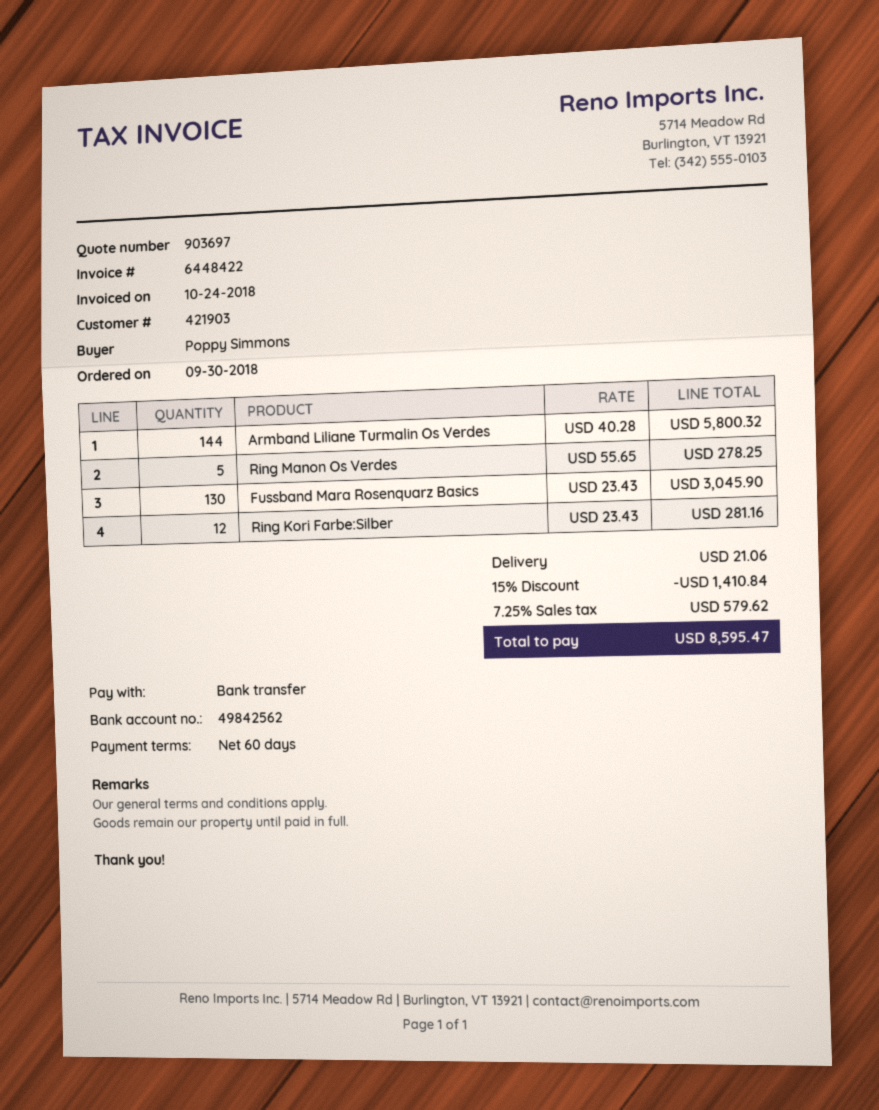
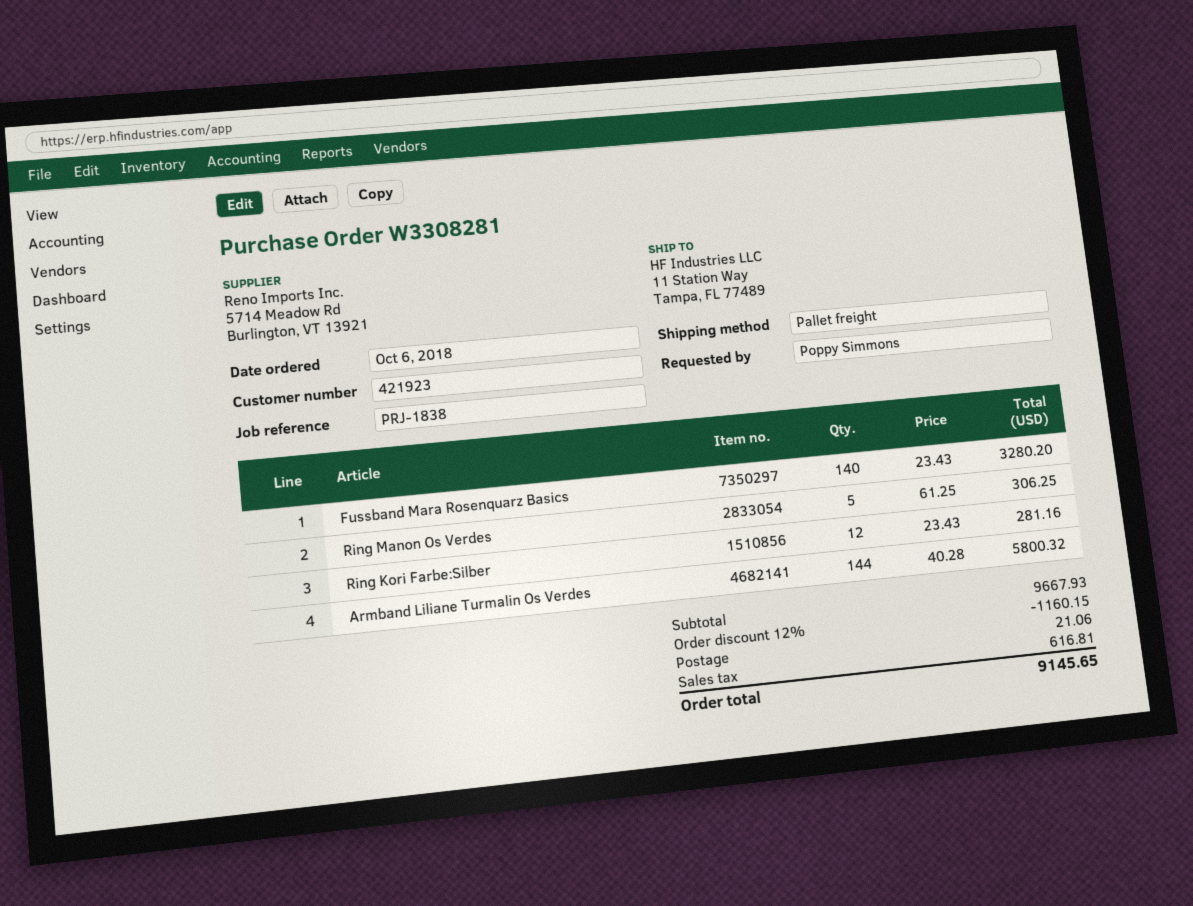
order date: 2018-09-30 -> 2018-10-06
customer number: 421903 -> 421923
Ring Manon Os Verdes: 5 x 55.65 = 278.25 -> 5 x 61.25 = 306.25
Fussband Mara Rosenquarz Basics: 130 x 23.43 = 3045.90 -> 140 x 23.43 = 3280.20
discount: 15% = 1410.84 -> 12% = 1160.15
tax: 579.62 -> 616.81
total: 8595.47 -> 9145.65

